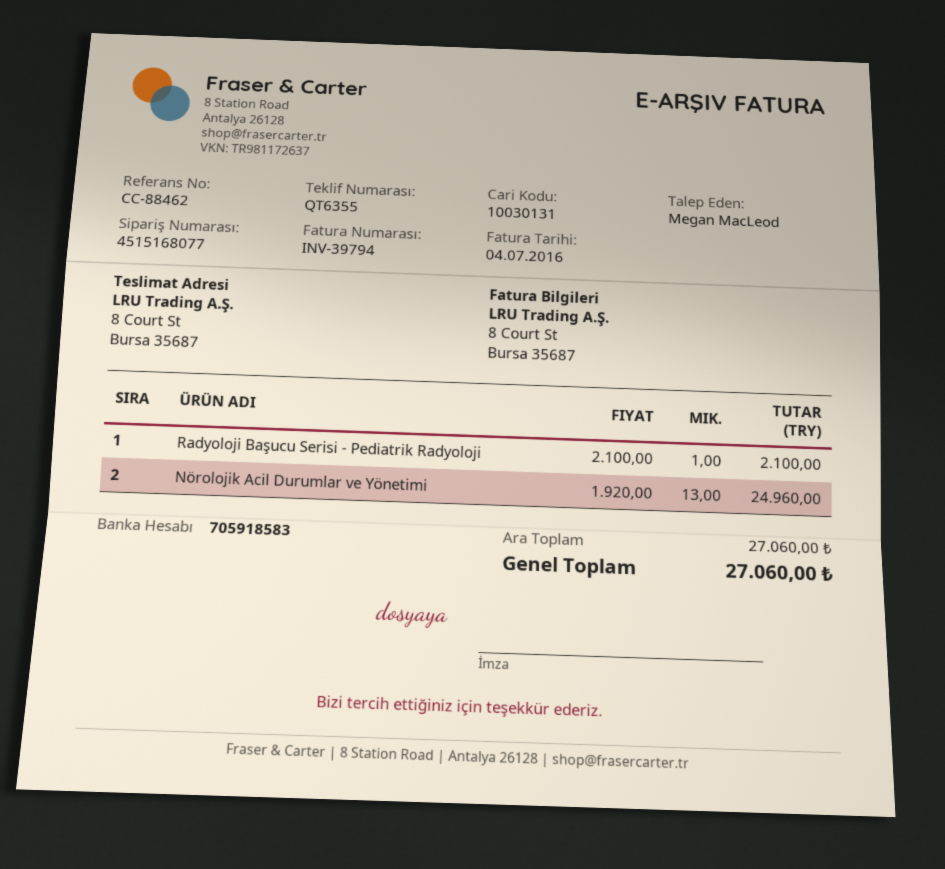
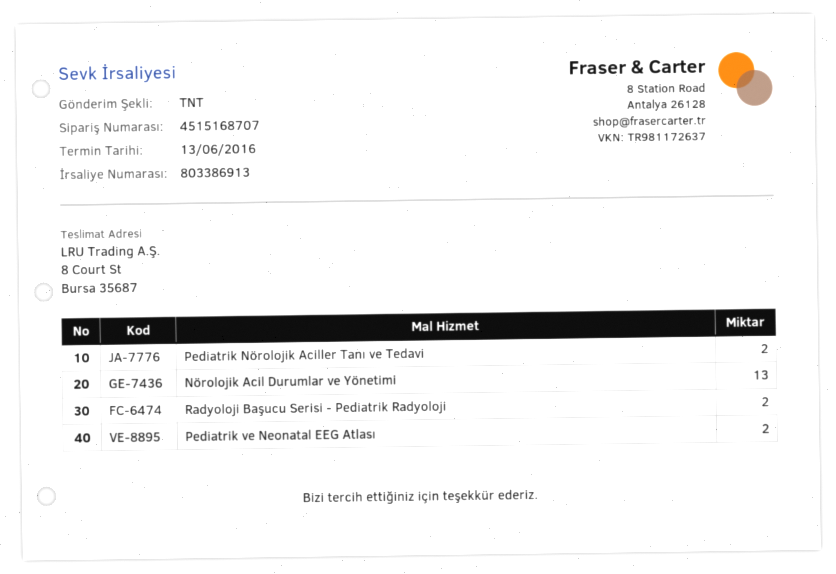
order number: 4515168077 -> 4515168707
Radyoloji Başucu Serisi - Pediatrik Radyoloji: 1 -> 2
Pediatrik Nörolojik Aciller Tanı ve Tedavi: none -> 2
Pediatrik ve Neonatal EEG Atlası: none -> 2

